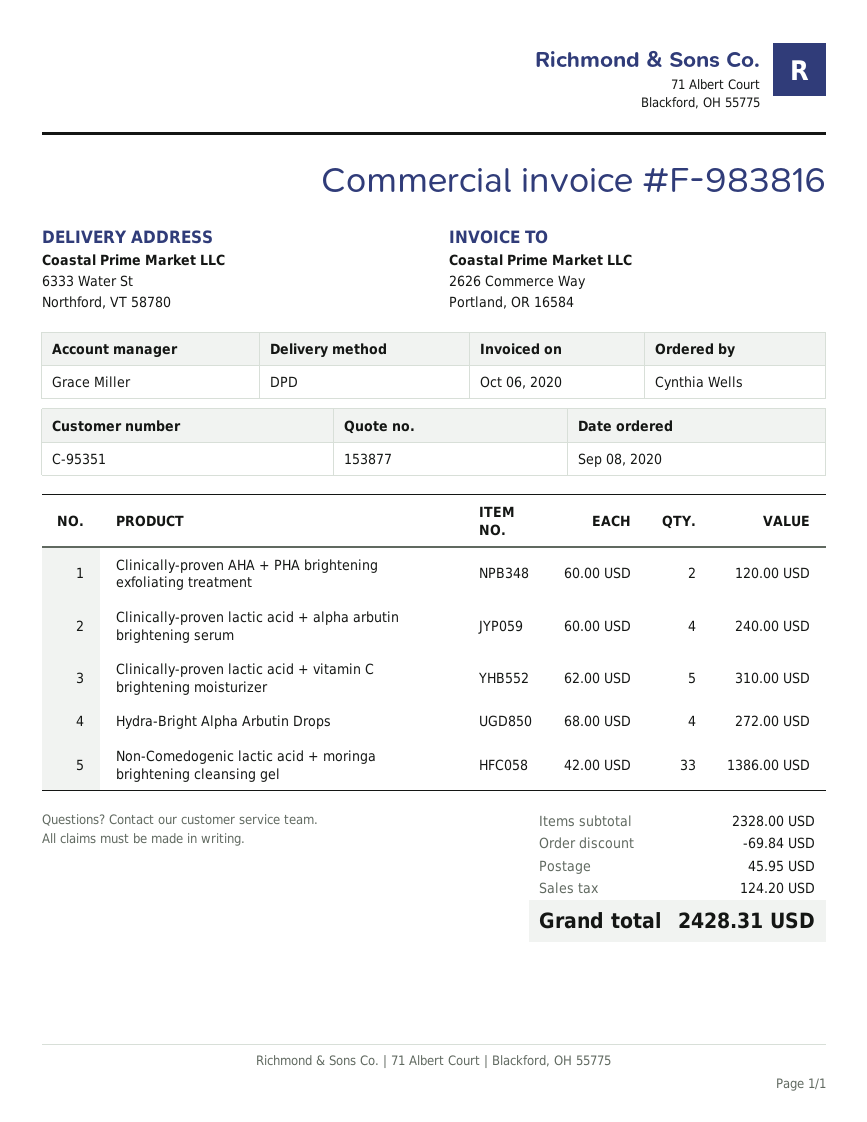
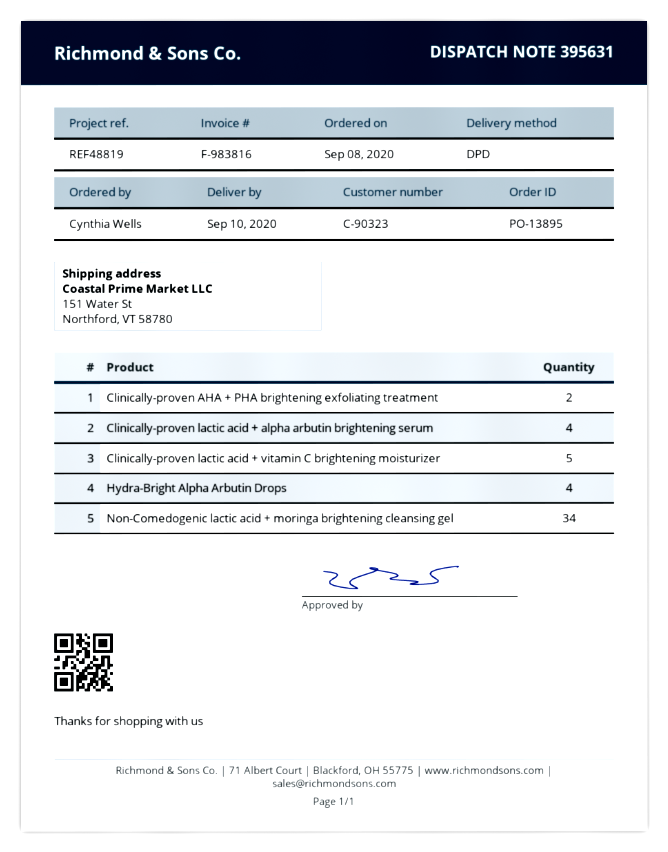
customer number: C-95351 -> C-90323
ship to: 6333 Water St, Northford, VT 58780 -> 151 Water St, Northford, VT 58780
Non-Comedogenic lactic acid + moringa brightening cleansing gel: 33 -> 34

